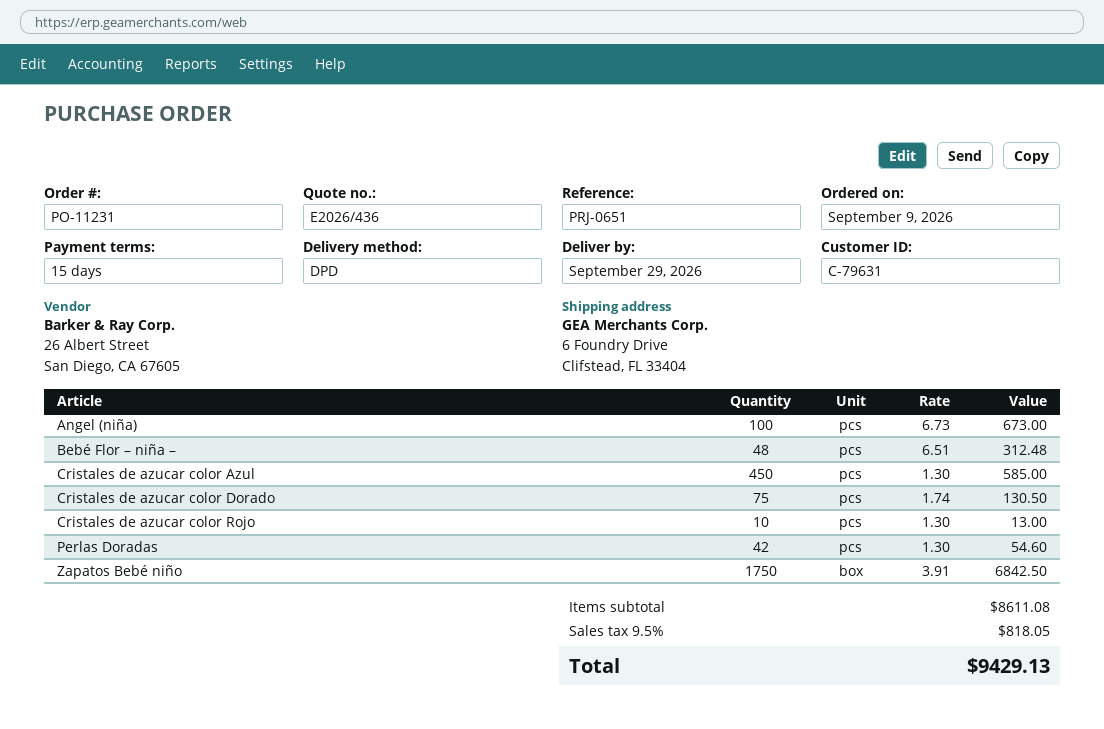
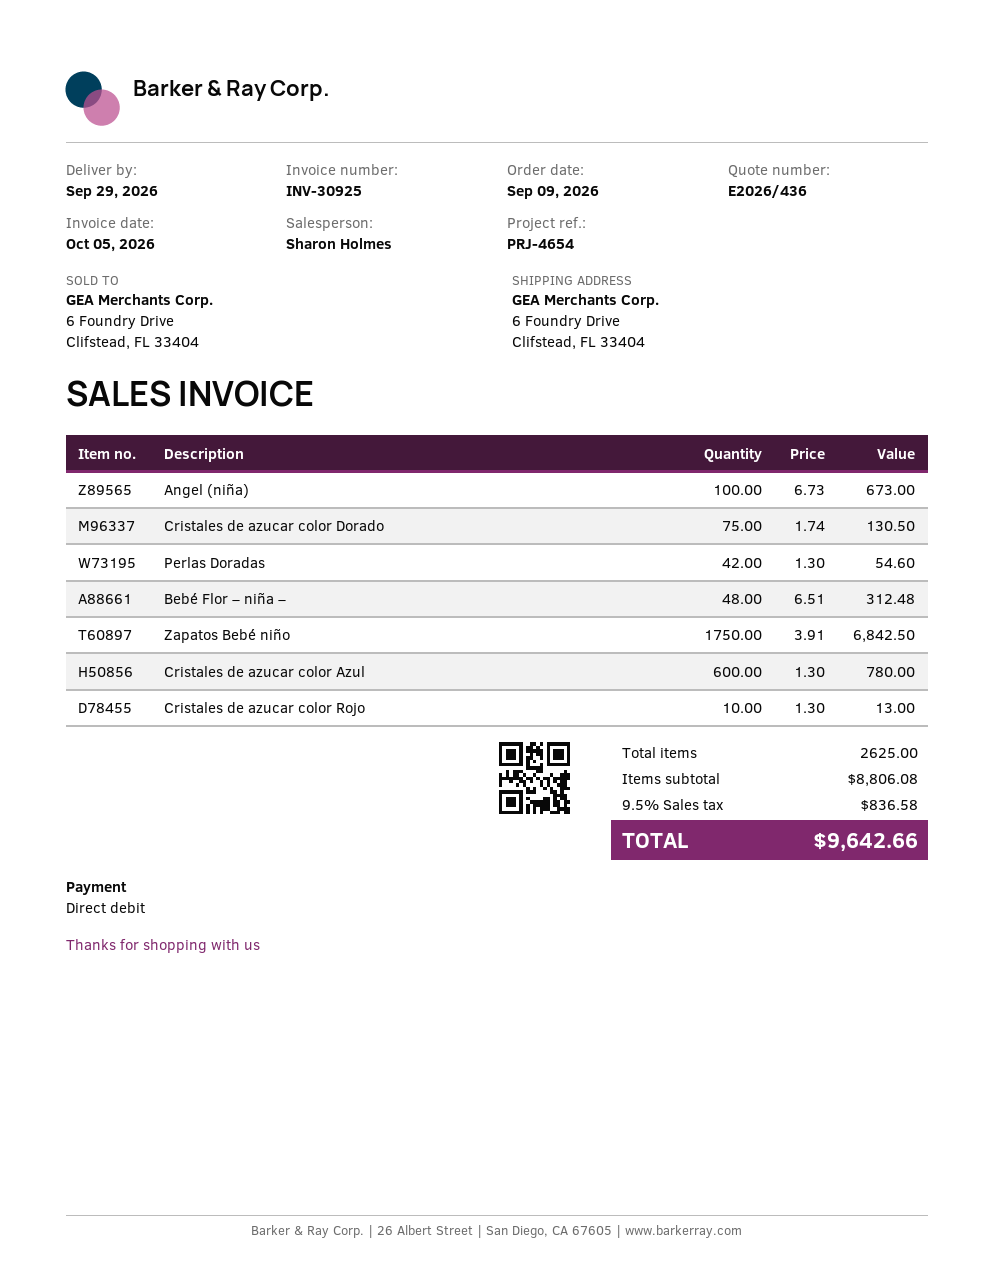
reference: PRJ-0651 -> PRJ-4654
Cristales de azucar color Azul: 450 x 1.30 = 585.00 -> 600 x 1.30 = 780.00
subtotal: 8611.08 -> 8806.08
tax: 9.5% = 818.05 -> 9.5% = 836.58
total: 9429.13 -> 9642.66

